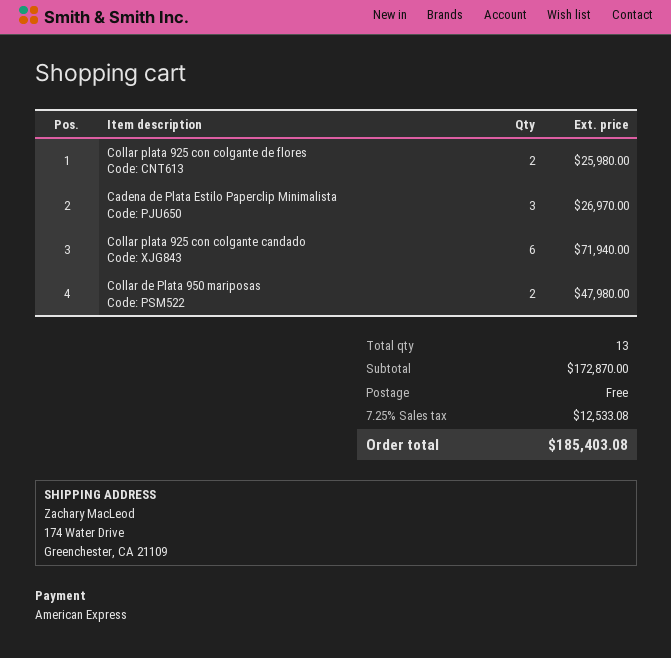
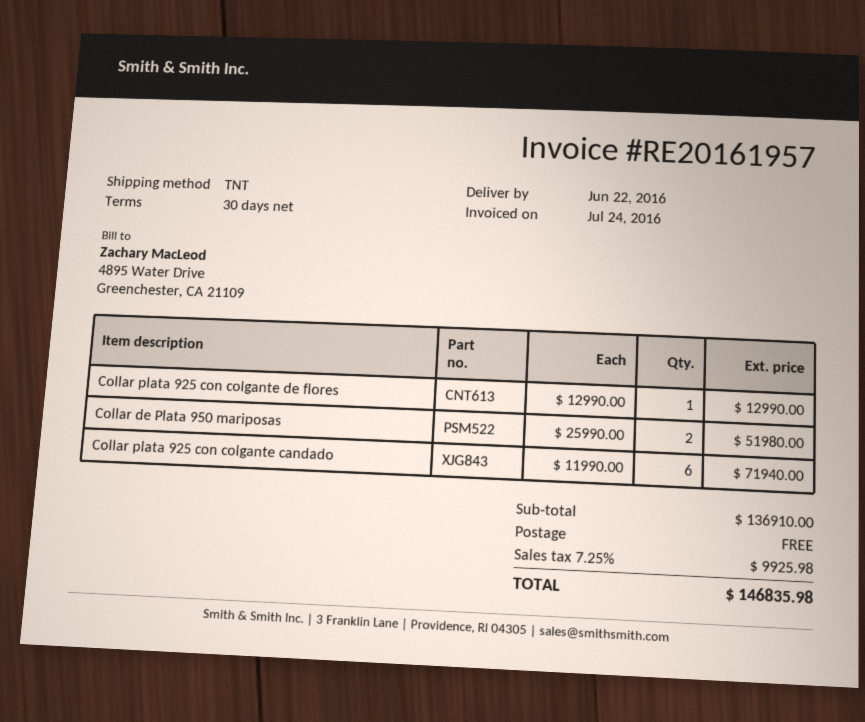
Collar plata 925 con colgante de flores: 2 for 25980.00 -> 1 for 12990.00
Cadena de Plata Estilo Paperclip Minimalista: 3 for 26970.00 -> none
Collar de Plata 950 mariposas: 2 for 47980.00 -> 2 for 51980.00
subtotal: 172870.00 -> 136910.00
tax: 7.25% = 12533.08 -> 7.25% = 9925.98
total: 185403.08 -> 146835.98

